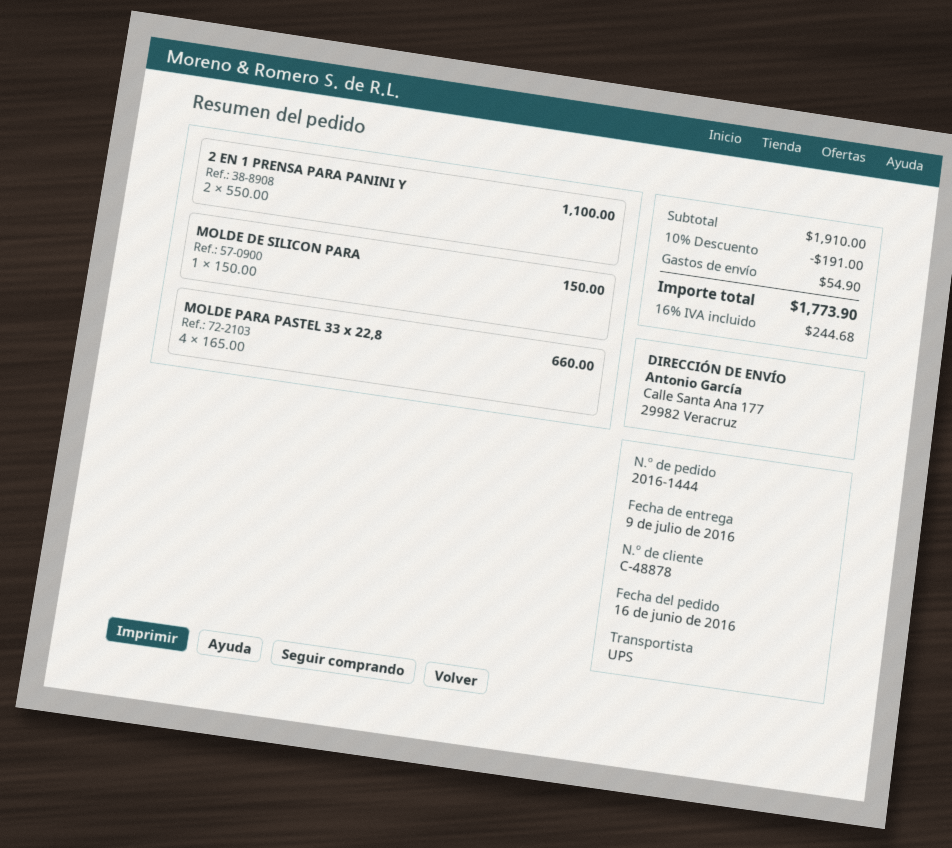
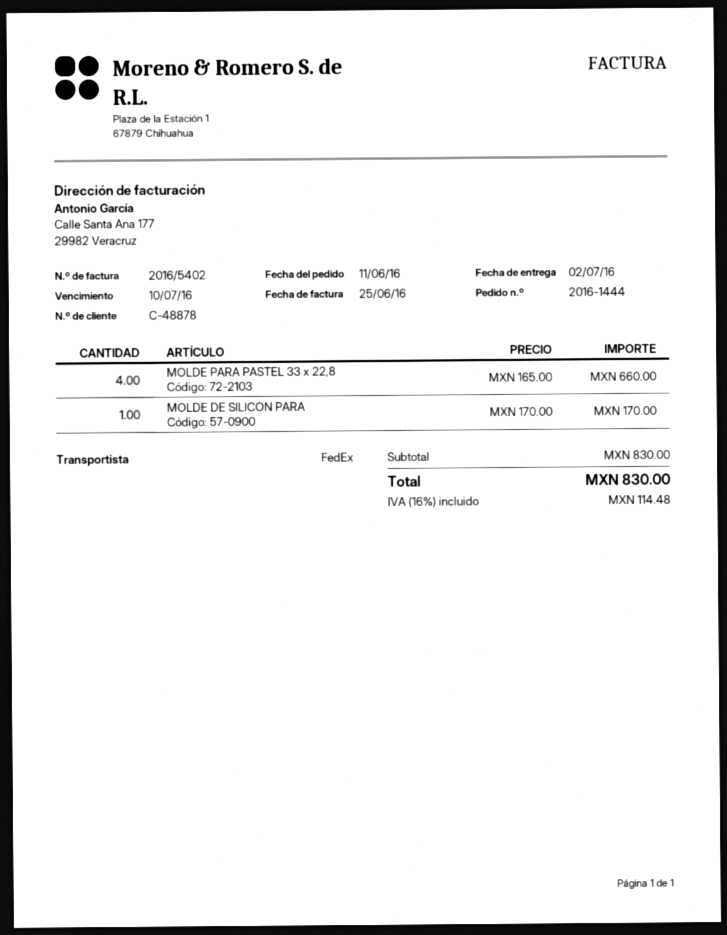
order date: 2016-06-16 -> 2016-06-11
delivery date: 2016-07-09 -> 2016-07-02
shipping method: UPS -> FedEx
2 EN 1 PRENSA PARA PANINI Y: 2 x 550.00 = 1100.00 -> none
MOLDE DE SILICON PARA: 1 x 150.00 = 150.00 -> 1 x 170.00 = 170.00
subtotal: 1910.00 -> 830.00
discount: 10% = 191.00 -> none
shipping: 54.90 -> none
tax: 16% = 244.68 -> 16% = 114.48
total: 1773.90 -> 830.00

